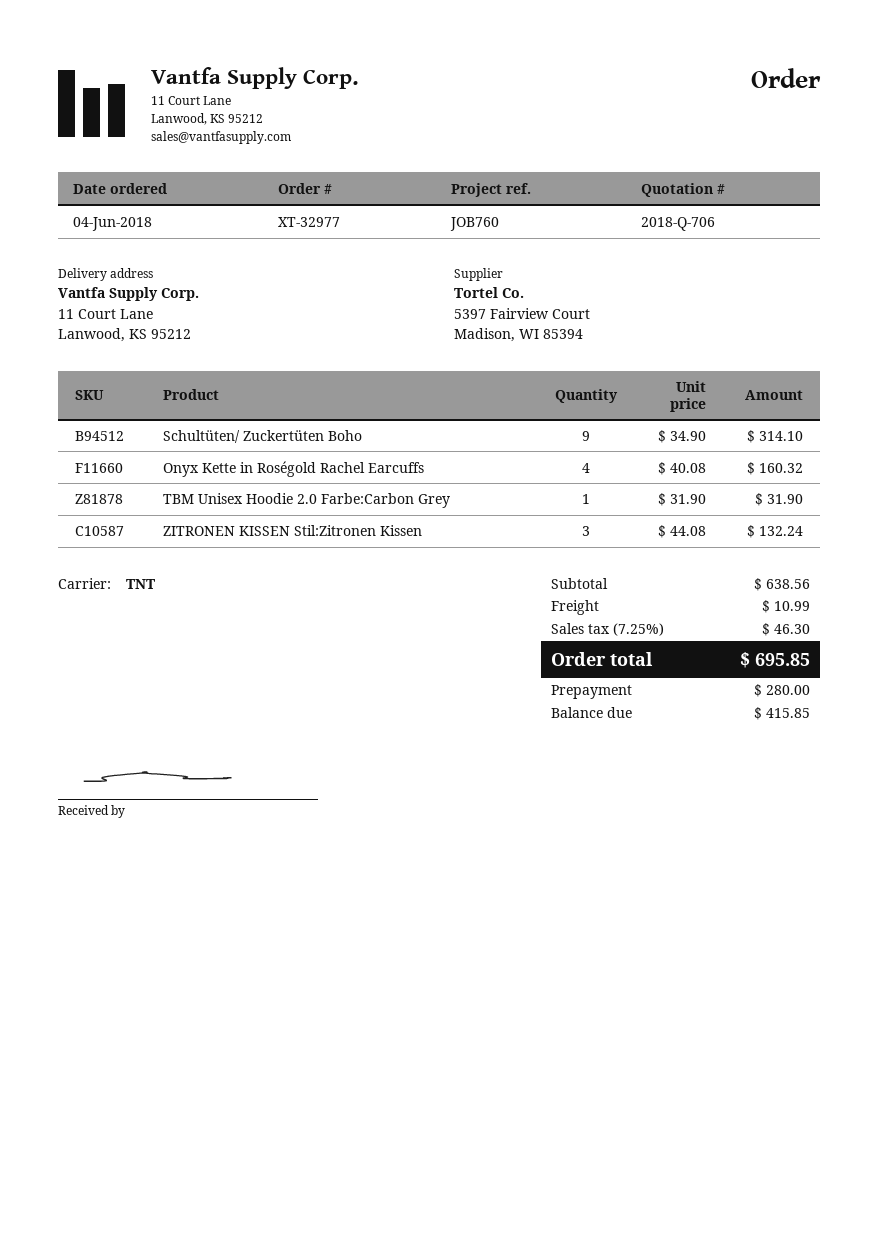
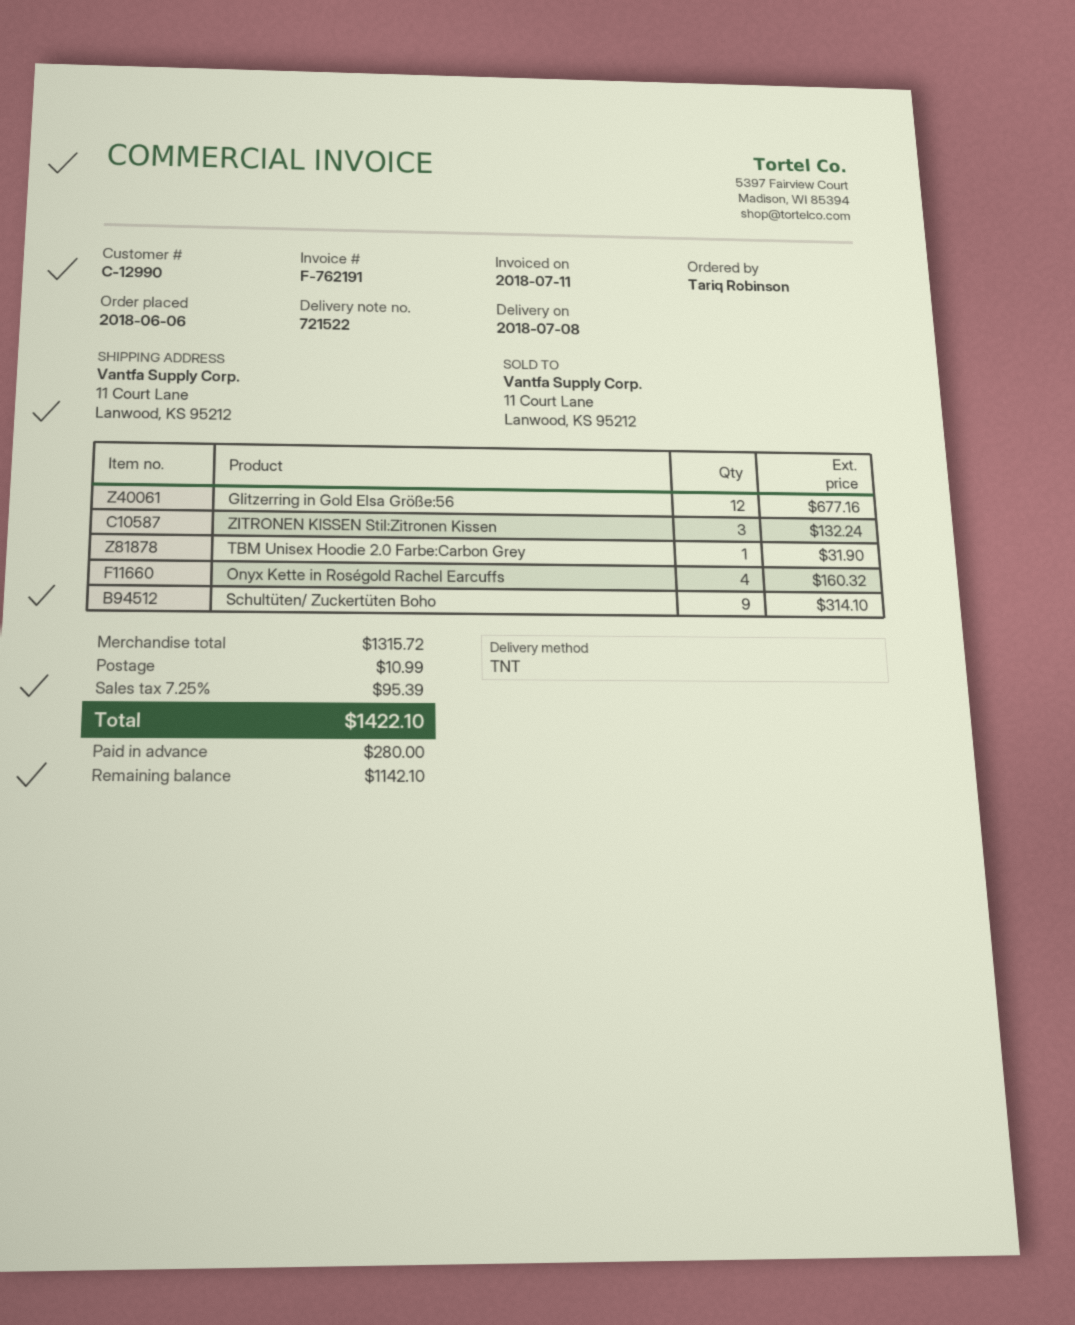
order date: 2018-06-04 -> 2018-06-06
Glitzerring in Gold Elsa Größe:56: none -> 12 for 677.16
subtotal: 638.56 -> 1315.72
tax: 7.25% = 46.30 -> 7.25% = 95.39
total: 695.85 -> 1422.10
balance: 415.85 -> 1142.10

